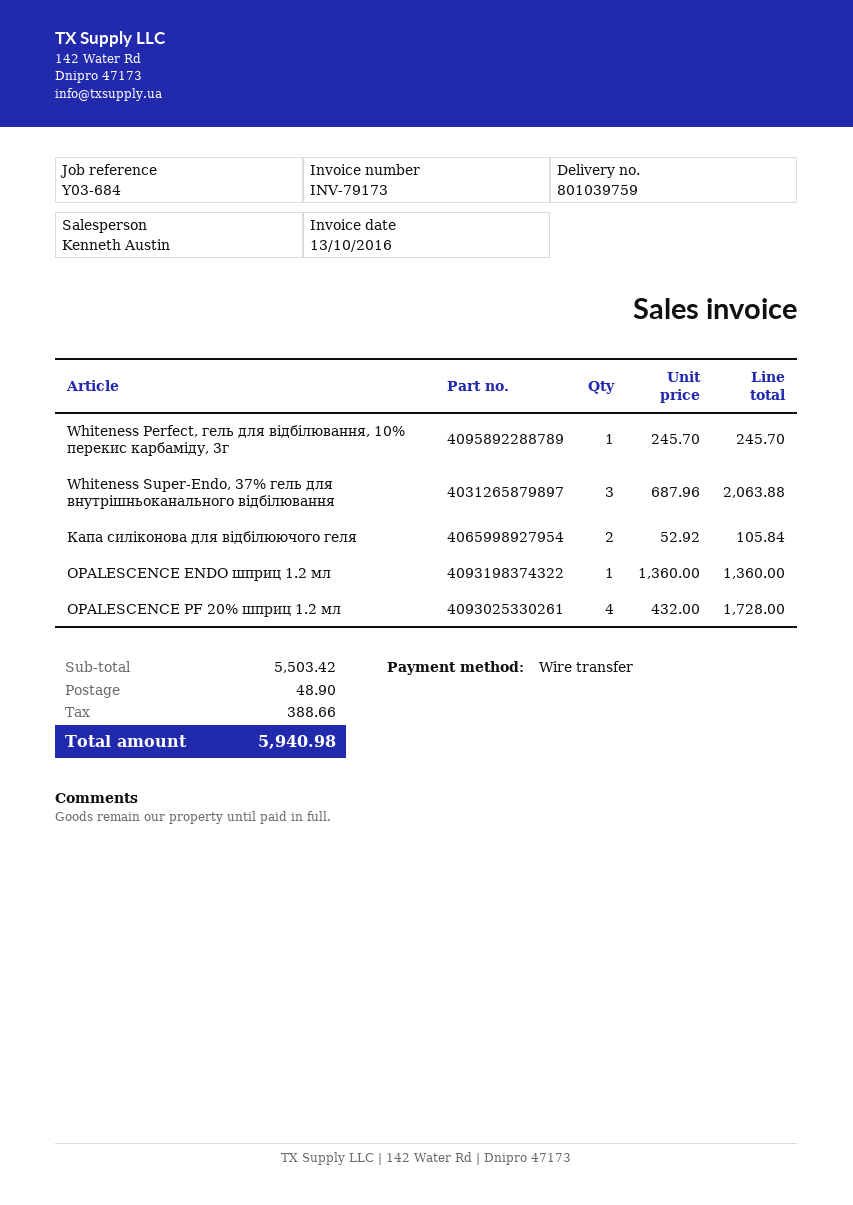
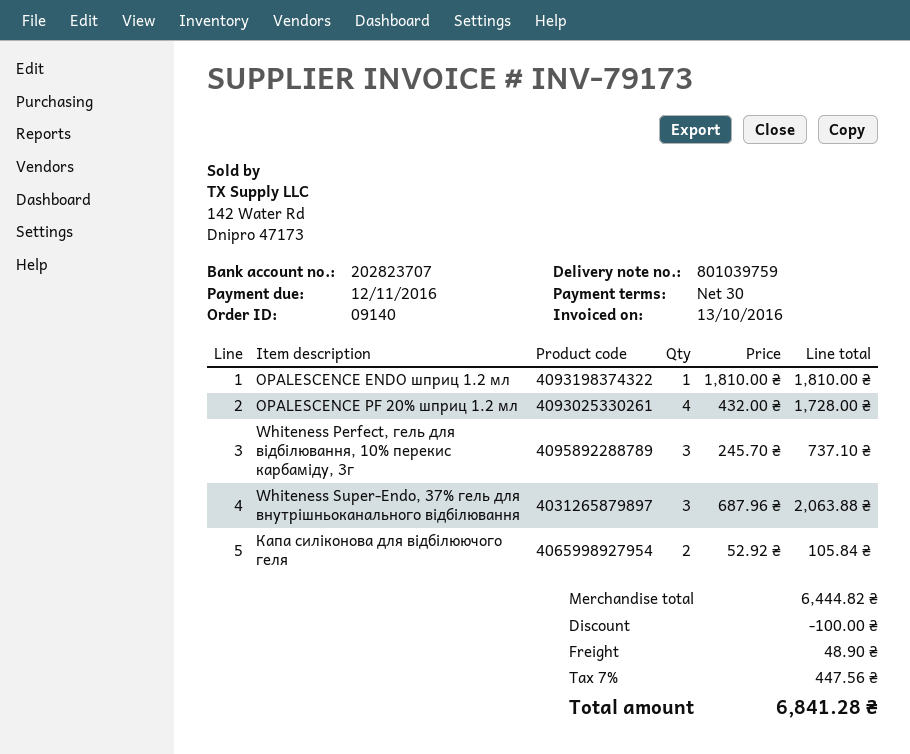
Whiteness Perfect, гель для відбілювання, 10% перекис карбаміду, 3г: 1 x 245.70 = 245.70 -> 3 x 245.70 = 737.10
OPALESCENCE ENDO шприц 1.2 мл: 1 x 1360.00 = 1360.00 -> 1 x 1810.00 = 1810.00
subtotal: 5503.42 -> 6444.82
discount: none -> 100.00
tax: 388.66 -> 447.56
total: 5940.98 -> 6841.28

